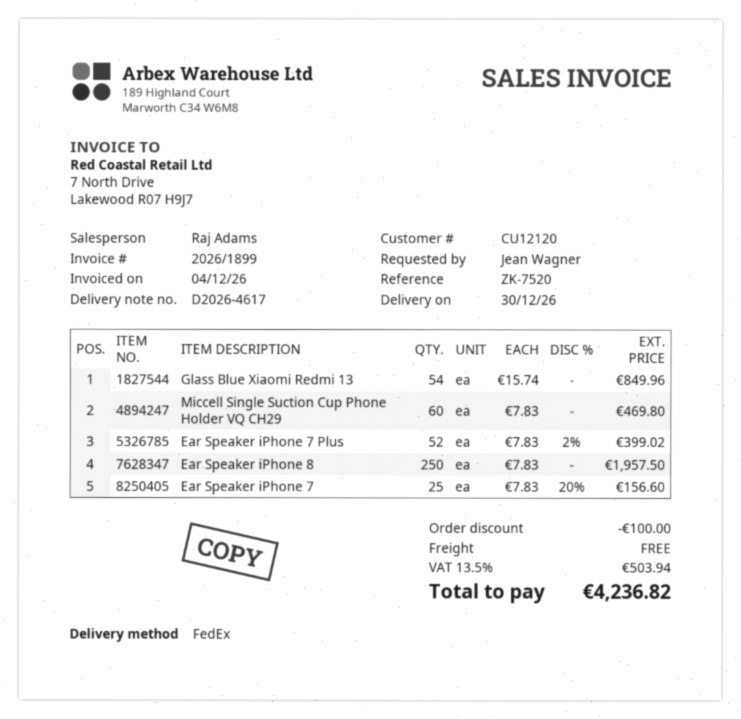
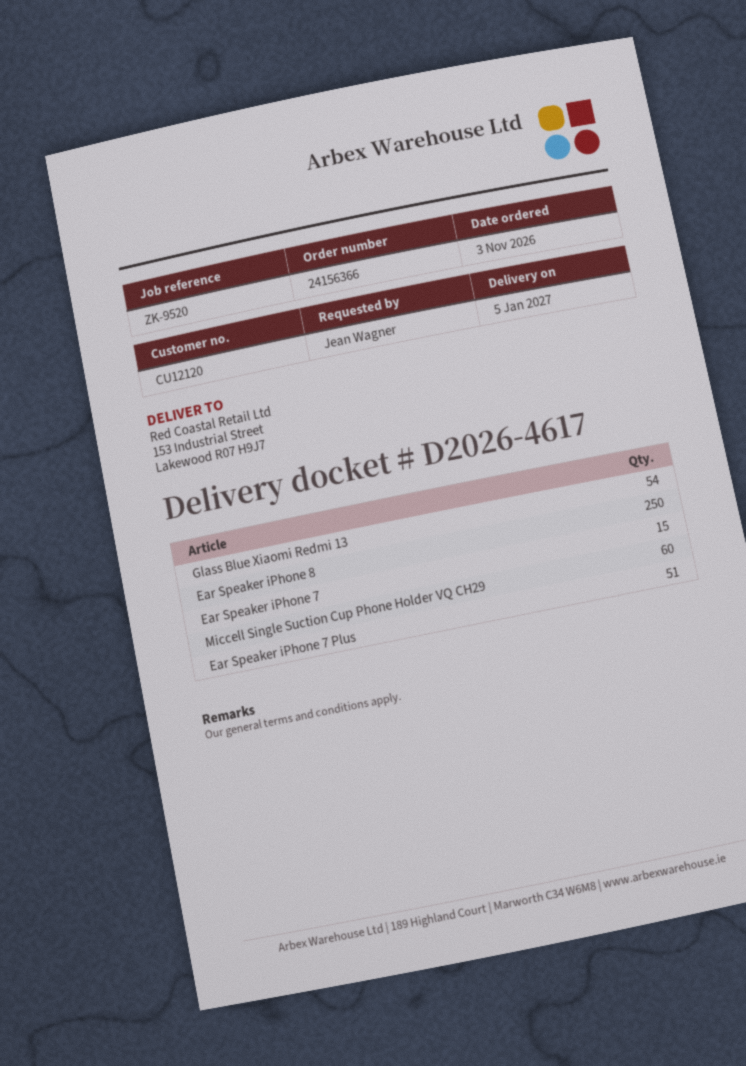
delivery date: 2026-12-30 -> 2027-01-05
reference: ZK-7520 -> ZK-9520
Ear Speaker iPhone 7 Plus: 52 -> 51
Ear Speaker iPhone 7: 25 -> 15

